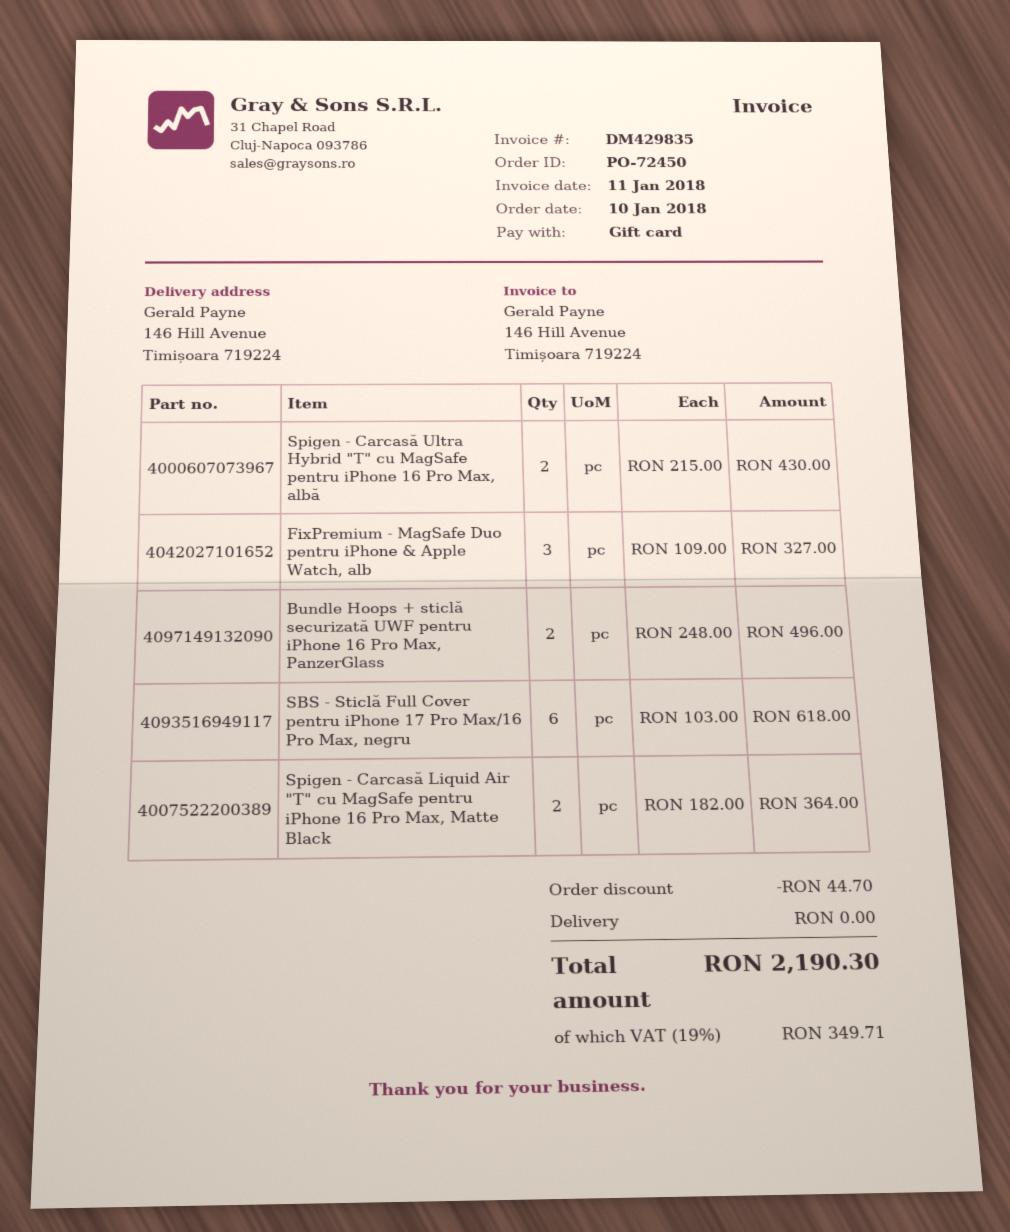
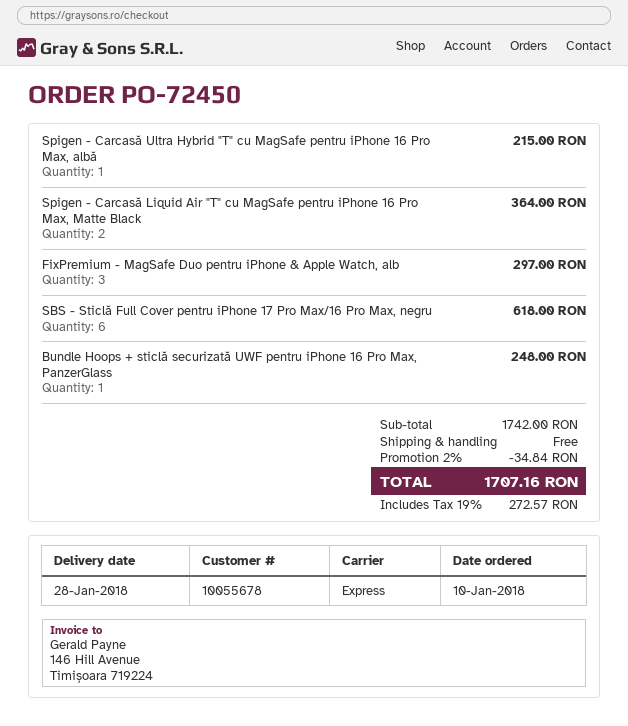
Spigen - Carcasă Ultra Hybrid "T" cu MagSafe pentru iPhone 16 Pro Max, albă: 2 for 430.00 -> 1 for 215.00
FixPremium - MagSafe Duo pentru iPhone & Apple Watch, alb: 3 for 327.00 -> 3 for 297.00
Bundle Hoops + sticlă securizată UWF pentru iPhone 16 Pro Max, PanzerGlass: 2 for 496.00 -> 1 for 248.00
discount: 44.70 -> 34.84
tax: 19% = 349.71 -> 19% = 272.57
total: 2190.30 -> 1707.16

